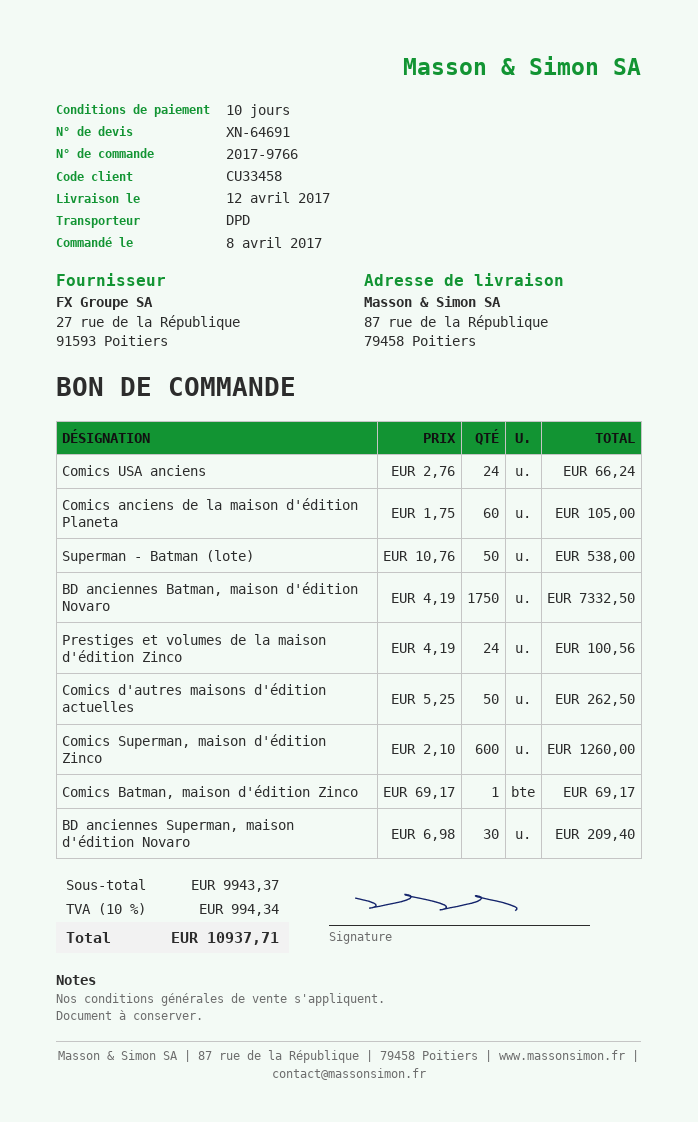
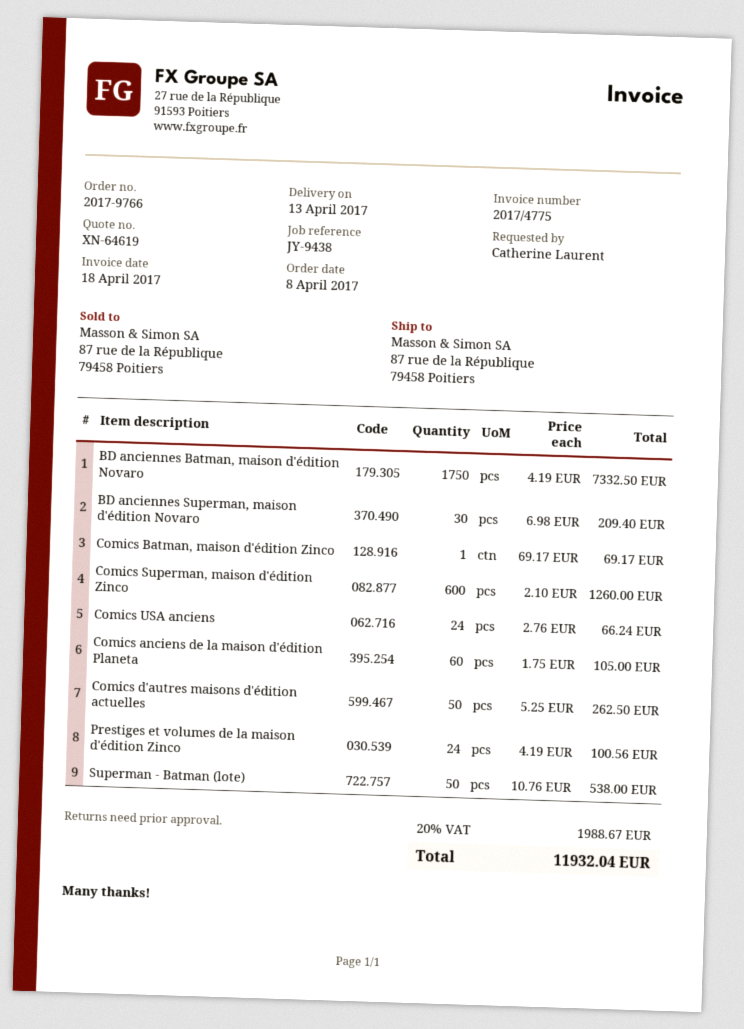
quote number: XN-64691 -> XN-64619
delivery date: 2017-04-12 -> 2017-04-13
tax: 10% = 994.34 -> 20% = 1988.67
total: 10937.71 -> 11932.04

